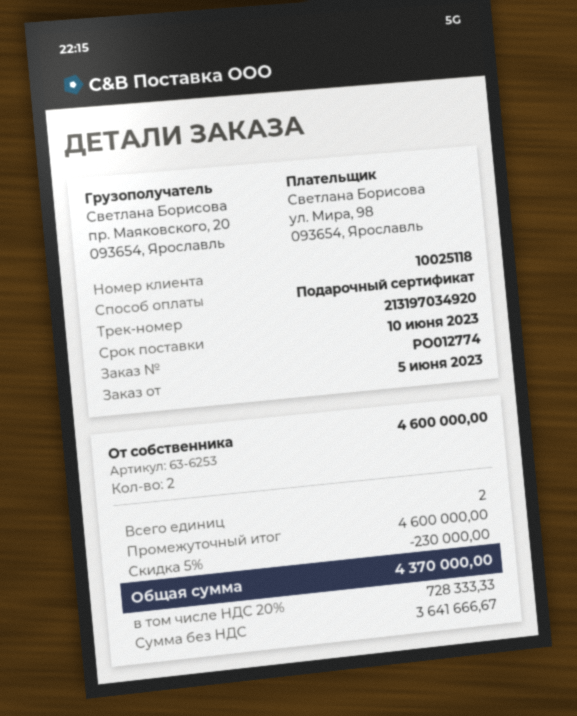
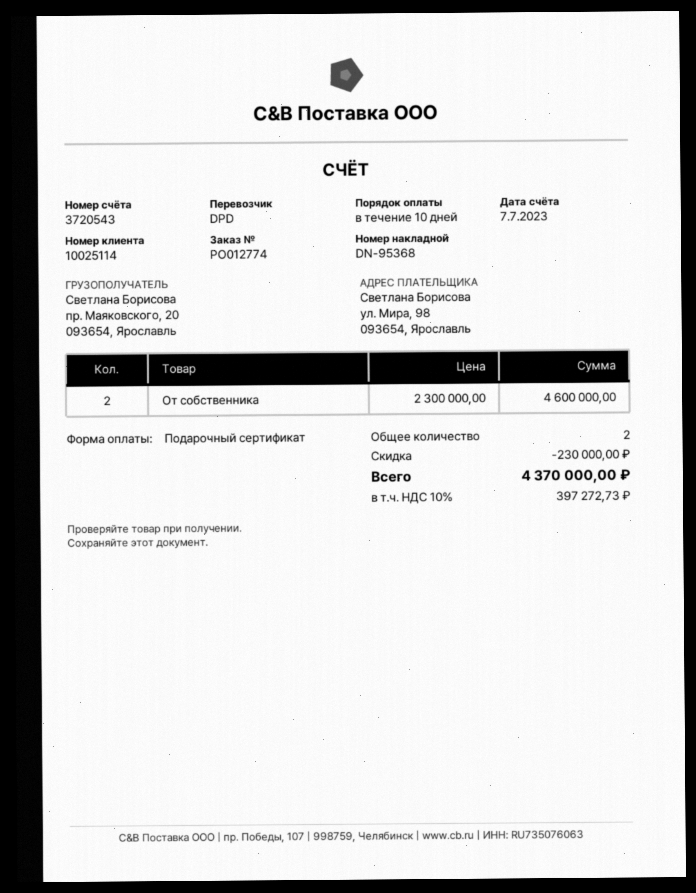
customer number: 10025118 -> 10025114
tax: 20% = 728333.33 -> 10% = 397272.73

